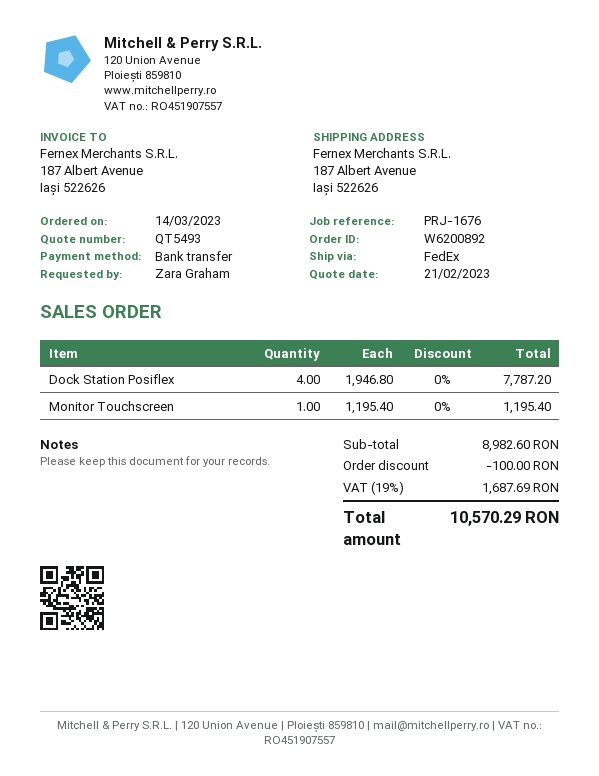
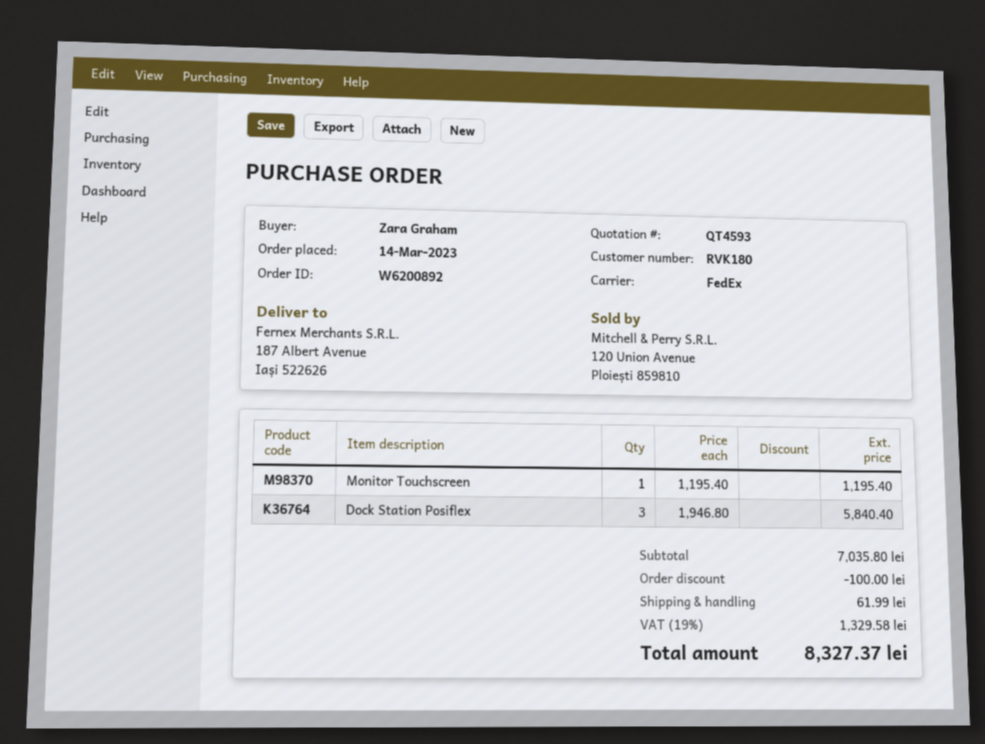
quote number: QT5493 -> QT4593
Dock Station Posiflex: 4 x 1946.80 = 7787.20 -> 3 x 1946.80 = 5840.40
subtotal: 8982.60 -> 7035.80
shipping: none -> 61.99
tax: 19% = 1687.69 -> 19% = 1329.58
total: 10570.29 -> 8327.37

